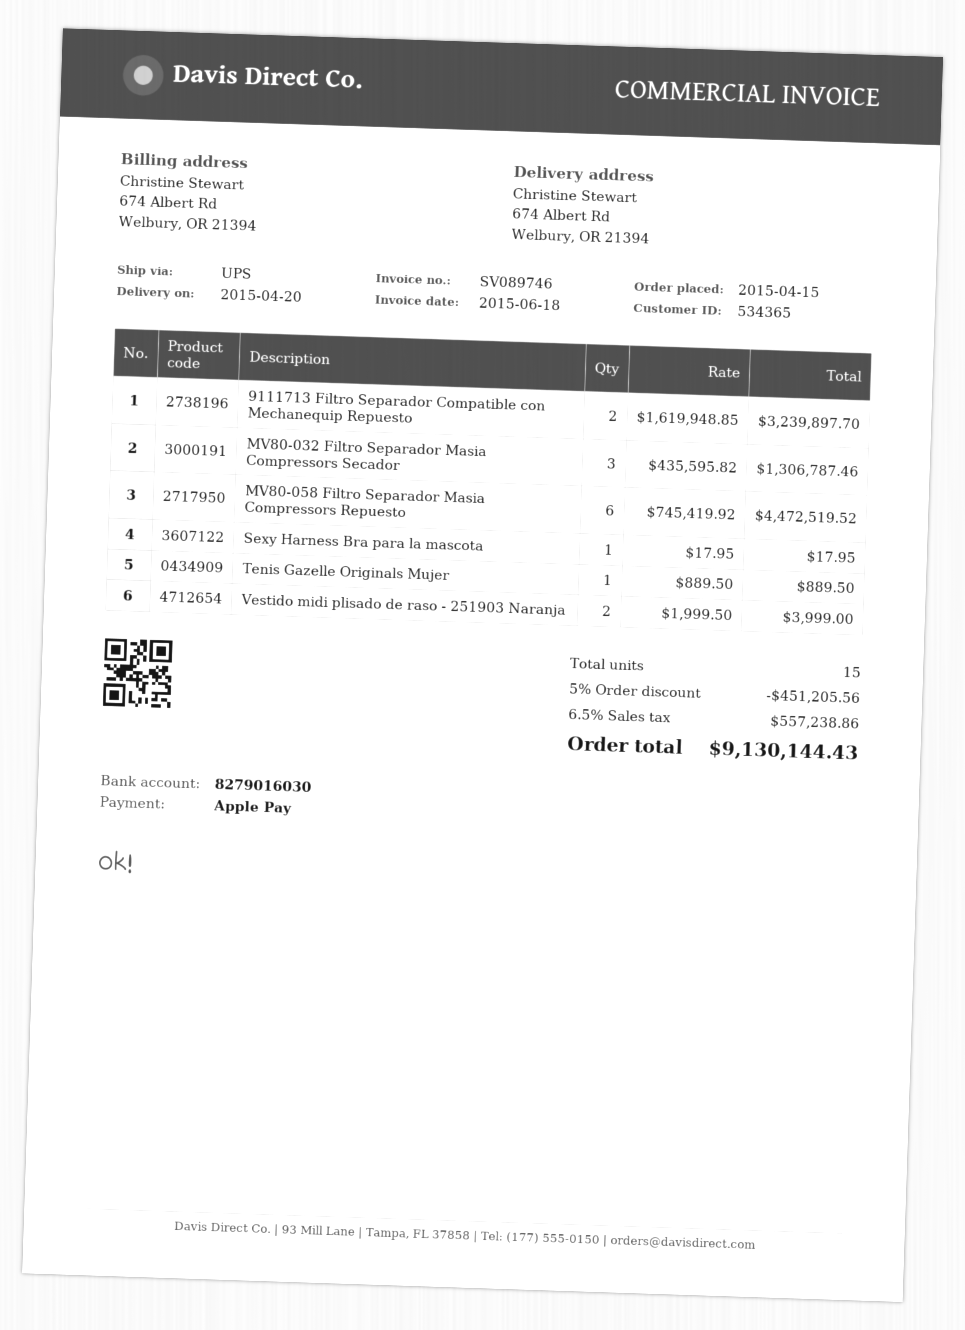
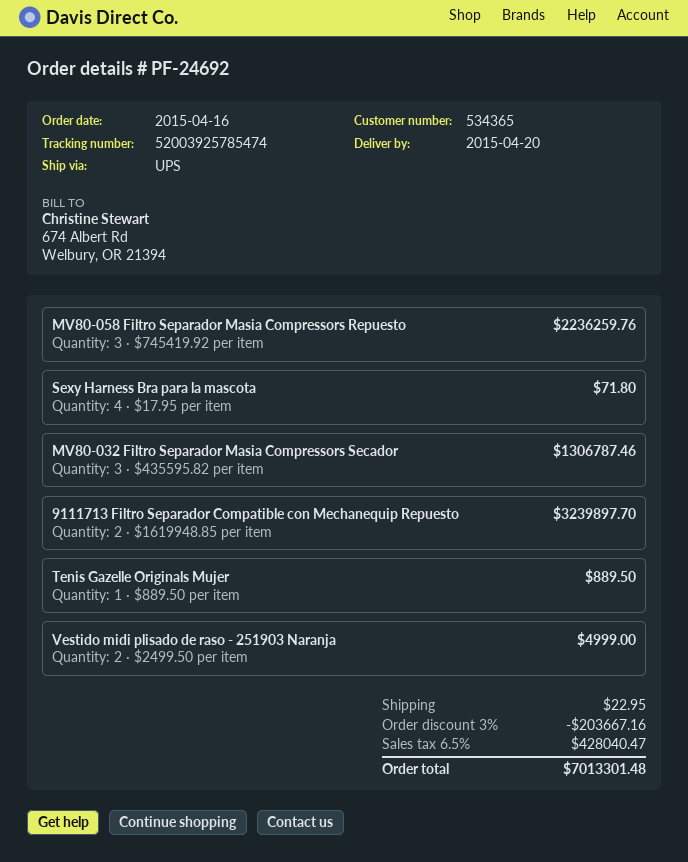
order date: 2015-04-15 -> 2015-04-16
MV80-058 Filtro Separador Masia Compressors Repuesto: 6 x 745419.92 = 4472519.52 -> 3 x 745419.92 = 2236259.76
Sexy Harness Bra para la mascota: 1 x 17.95 = 17.95 -> 4 x 17.95 = 71.80
Vestido midi plisado de raso - 251903 Naranja: 2 x 1999.50 = 3999.00 -> 2 x 2499.50 = 4999.00
discount: 5% = 451205.56 -> 3% = 203667.16
shipping: none -> 22.95
tax: 6.5% = 557238.86 -> 6.5% = 428040.47
total: 9130144.43 -> 7013301.48

